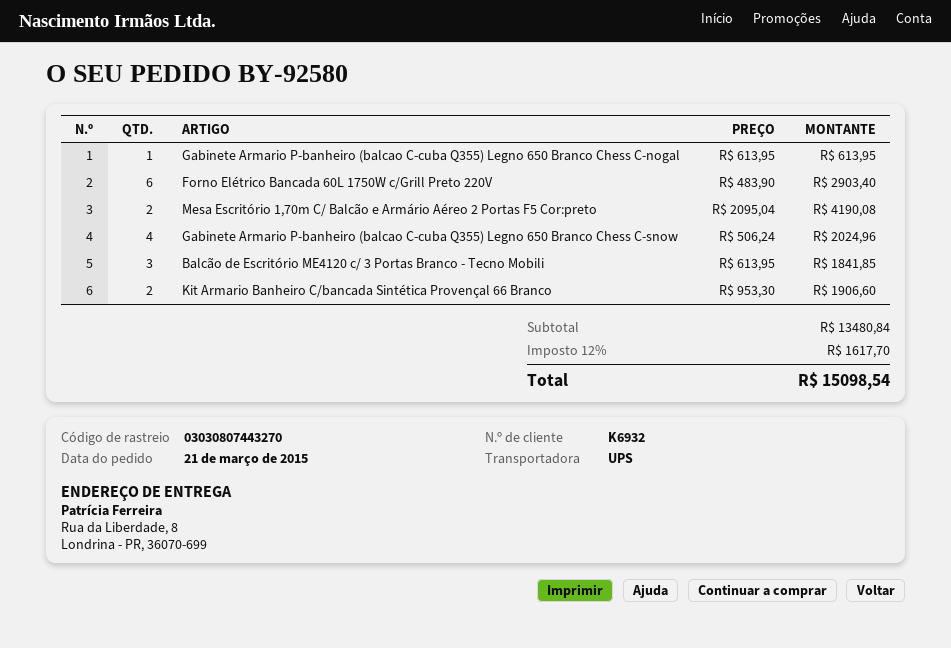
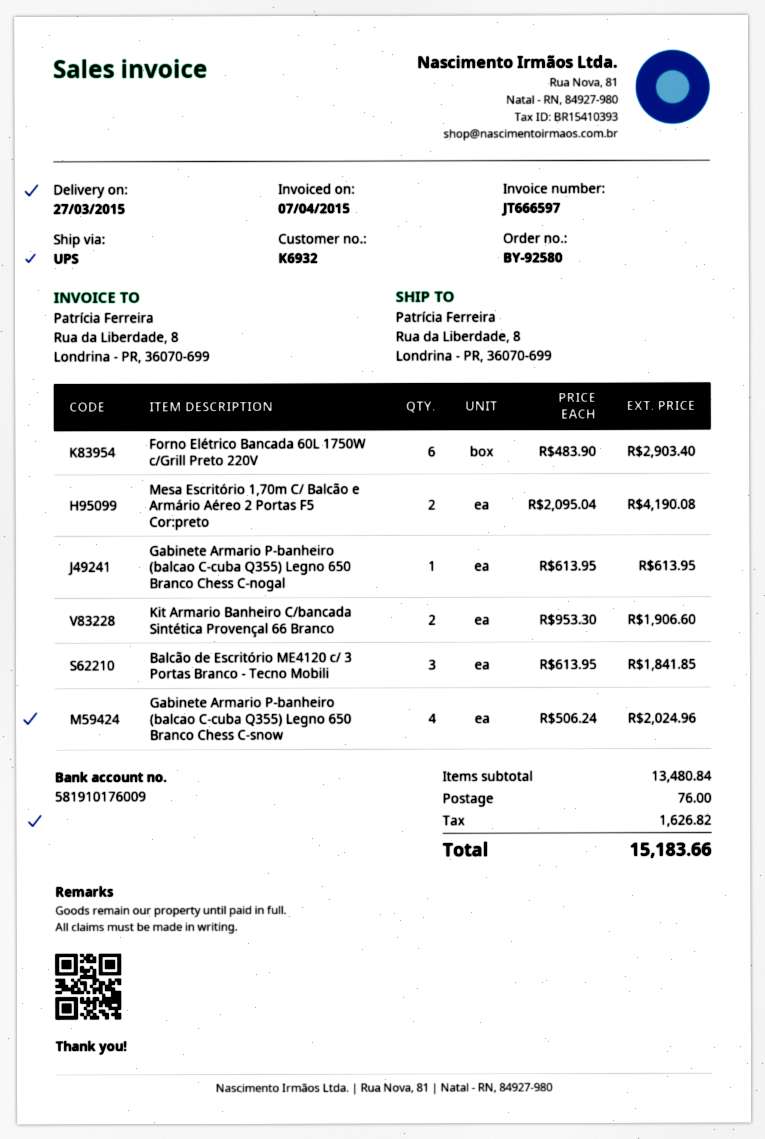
shipping: none -> 76.00
tax: 1617.70 -> 1626.82
total: 15098.54 -> 15183.66

